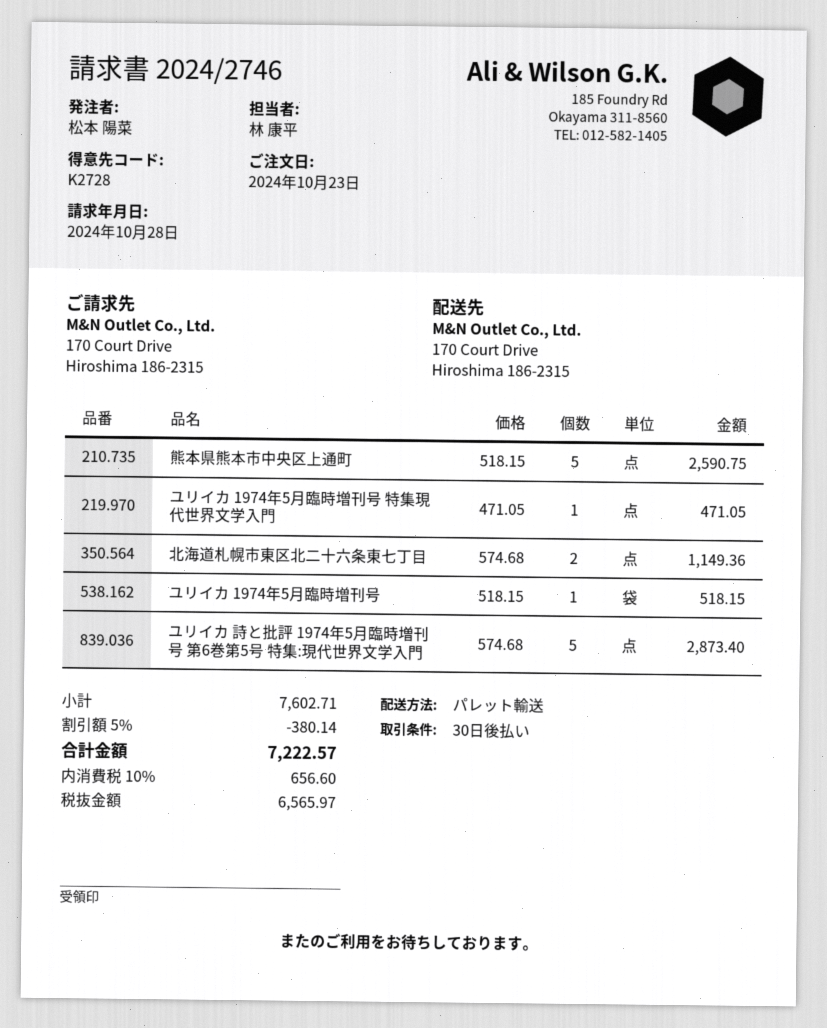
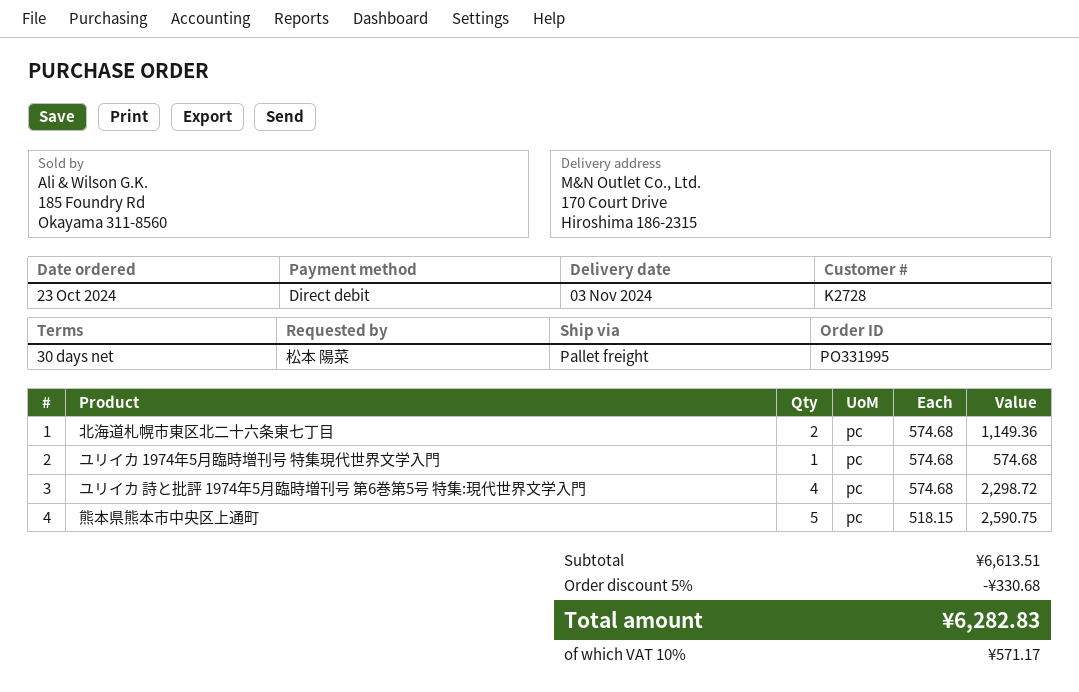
ユリイカ 1974年5月臨時増刊号 特集現代世界文学入門: 1 x 471.05 = 471.05 -> 1 x 574.68 = 574.68
ユリイカ 1974年5月臨時増刊号: 1 x 518.15 = 518.15 -> none
ユリイカ 詩と批評 1974年5月臨時増刊号 第6巻第5号 特集:現代世界文学入門: 5 x 574.68 = 2873.40 -> 4 x 574.68 = 2298.72
subtotal: 7602.71 -> 6613.51
discount: 5% = 380.14 -> 5% = 330.68
tax: 10% = 656.60 -> 10% = 571.17
total: 7222.57 -> 6282.83

